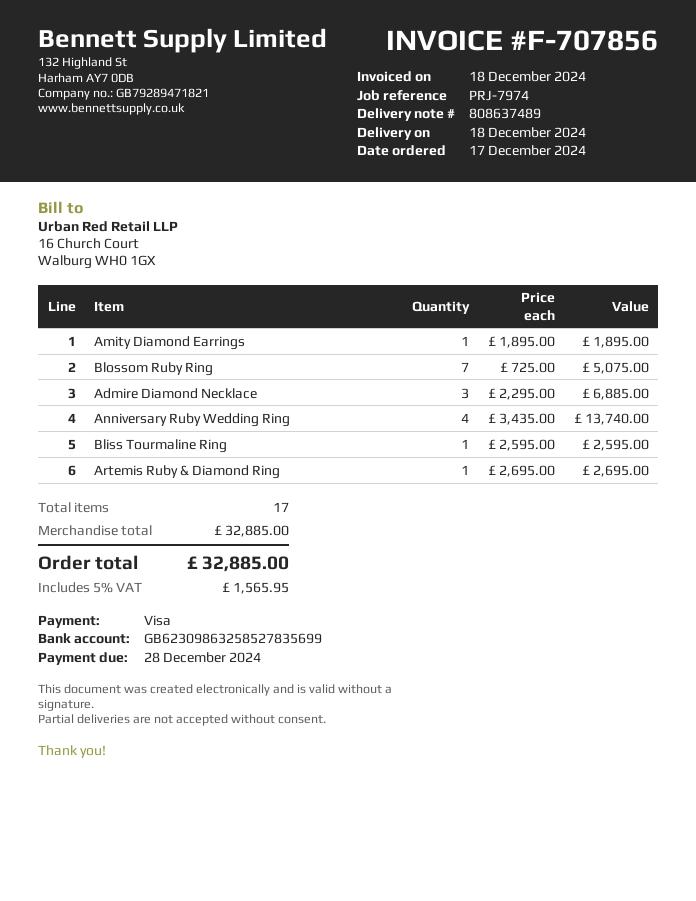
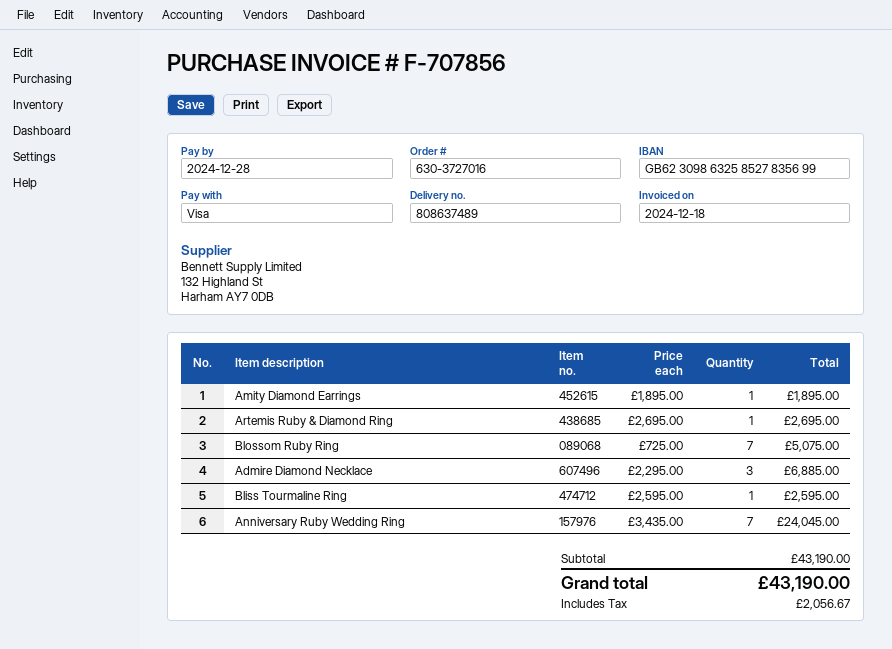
Anniversary Ruby Wedding Ring: 4 x 3435.00 = 13740.00 -> 7 x 3435.00 = 24045.00
subtotal: 32885.00 -> 43190.00
tax: 1565.95 -> 2056.67
total: 32885.00 -> 43190.00

